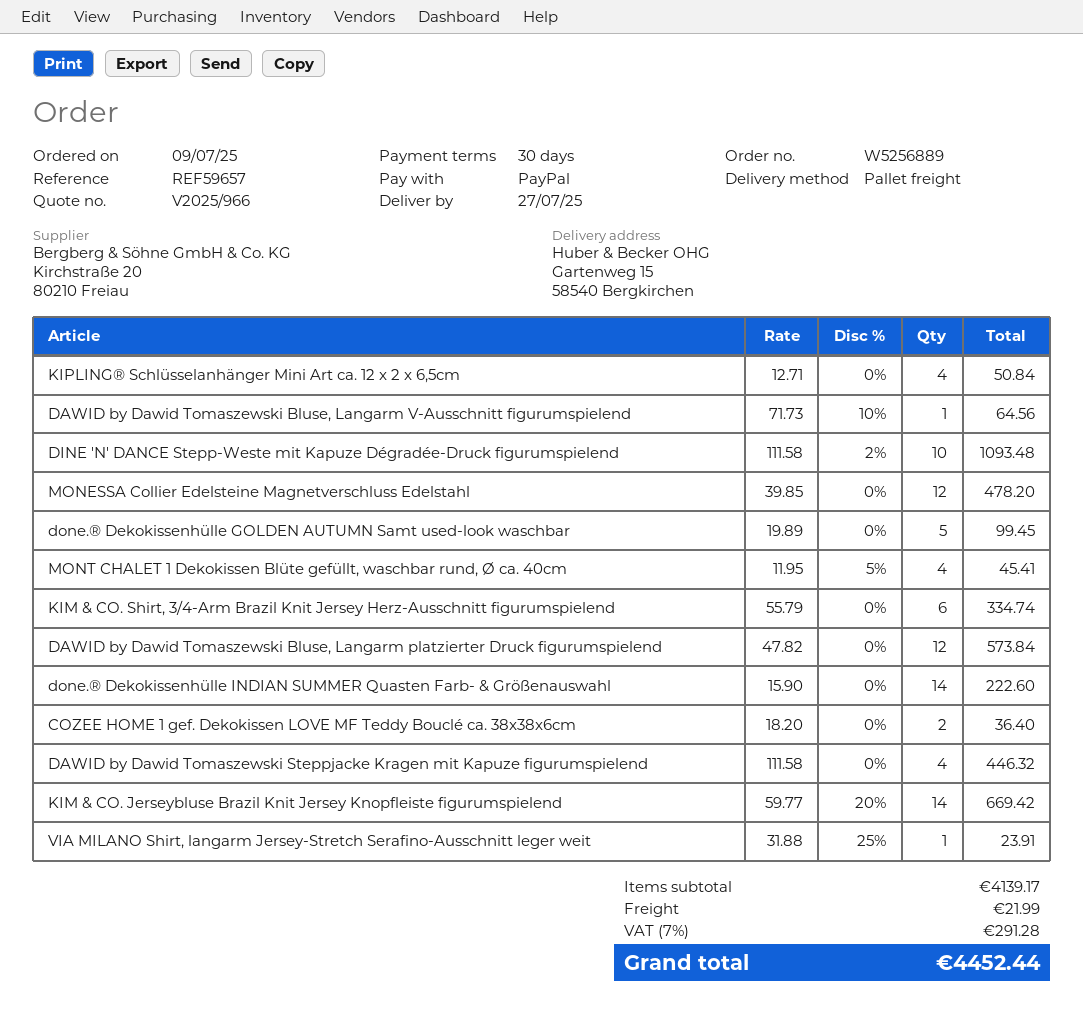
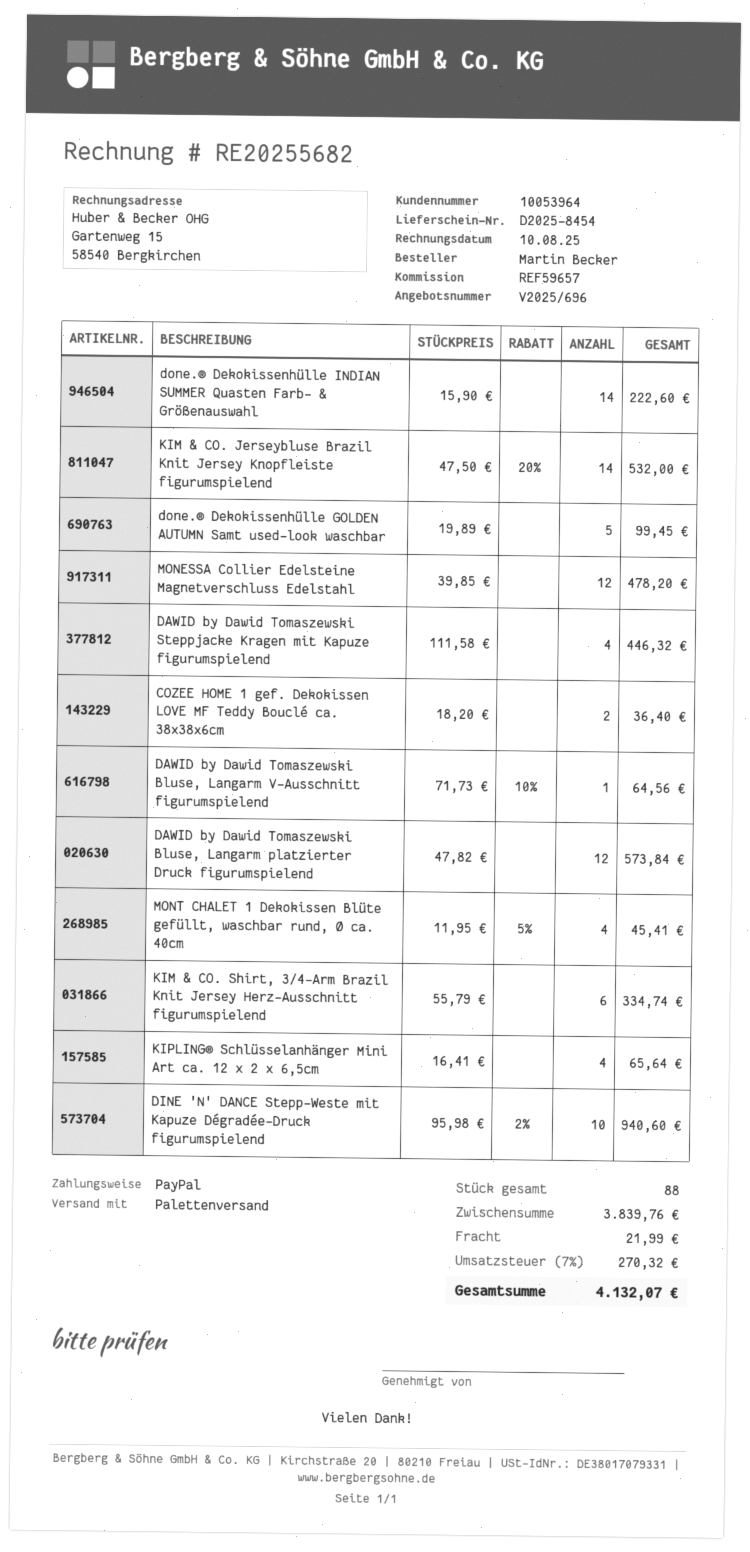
quote number: V2025/966 -> V2025/696
KIPLING® Schlüsselanhänger Mini Art ca. 12 x 2 x 6,5cm: 4 x 12.71 = 50.84 -> 4 x 16.41 = 65.64
DINE 'N' DANCE Stepp-Weste mit Kapuze Dégradée-Druck figurumspielend: 10 x 111.58 - 2% = 1093.48 -> 10 x 95.98 - 2% = 940.60
KIM & CO. Jerseybluse Brazil Knit Jersey Knopfleiste figurumspielend: 14 x 59.77 - 20% = 669.42 -> 14 x 47.50 - 20% = 532.00
VIA MILANO Shirt, langarm Jersey-Stretch Serafino-Ausschnitt leger weit: 1 x 31.88 - 25% = 23.91 -> none
subtotal: 4139.17 -> 3839.76
tax: 7% = 291.28 -> 7% = 270.32
total: 4452.44 -> 4132.07

